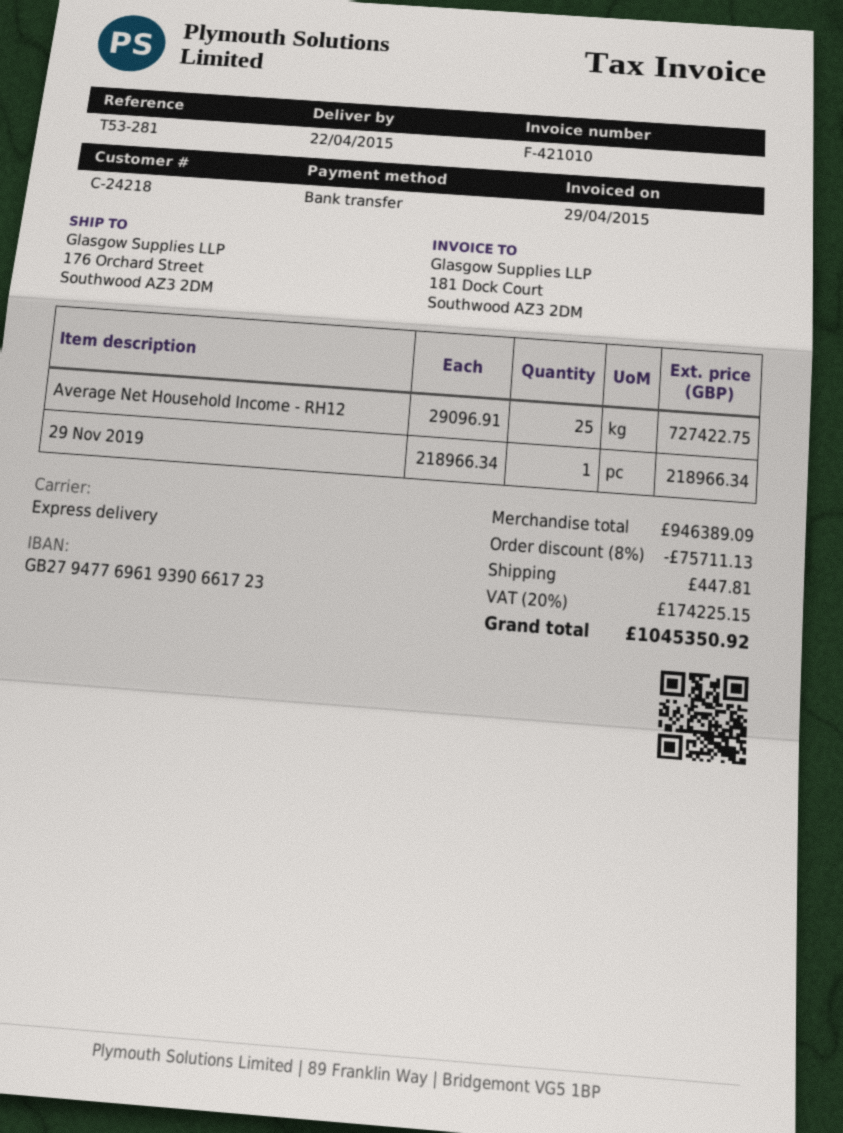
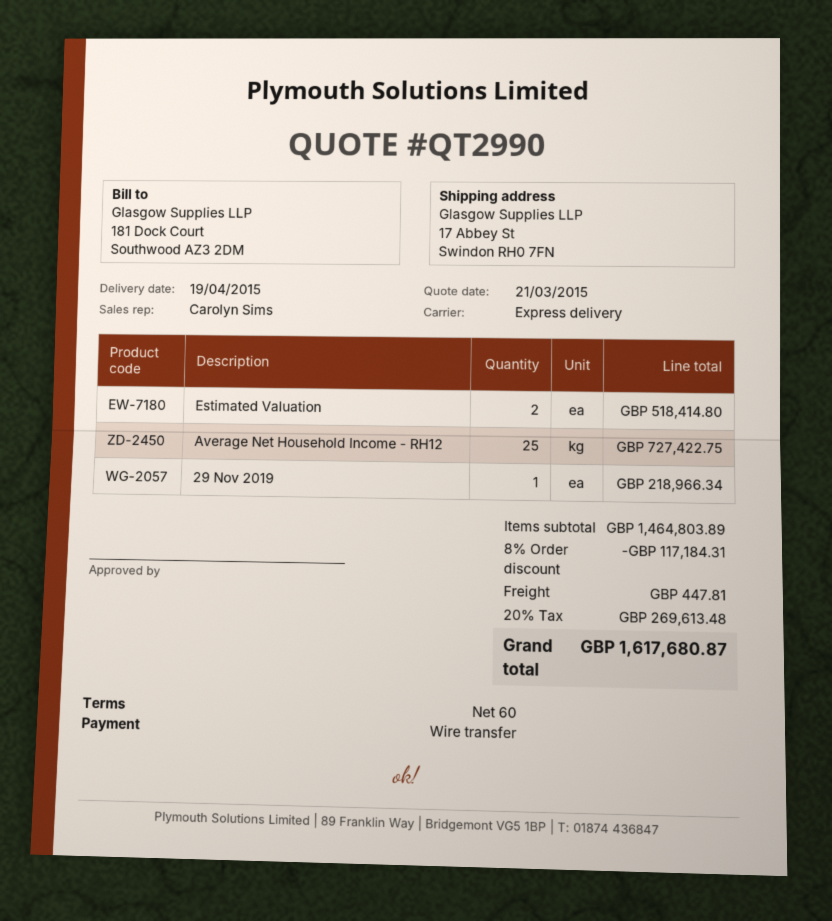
delivery date: 2015-04-22 -> 2015-04-19
ship to: 176 Orchard Street, Southwood AZ3 2DM -> 17 Abbey St, Swindon RH0 7FN
Estimated Valuation: none -> 2 for 518414.80
subtotal: 946389.09 -> 1464803.89
discount: 8% = 75711.13 -> 8% = 117184.31
tax: 20% = 174225.15 -> 20% = 269613.48
total: 1045350.92 -> 1617680.87

